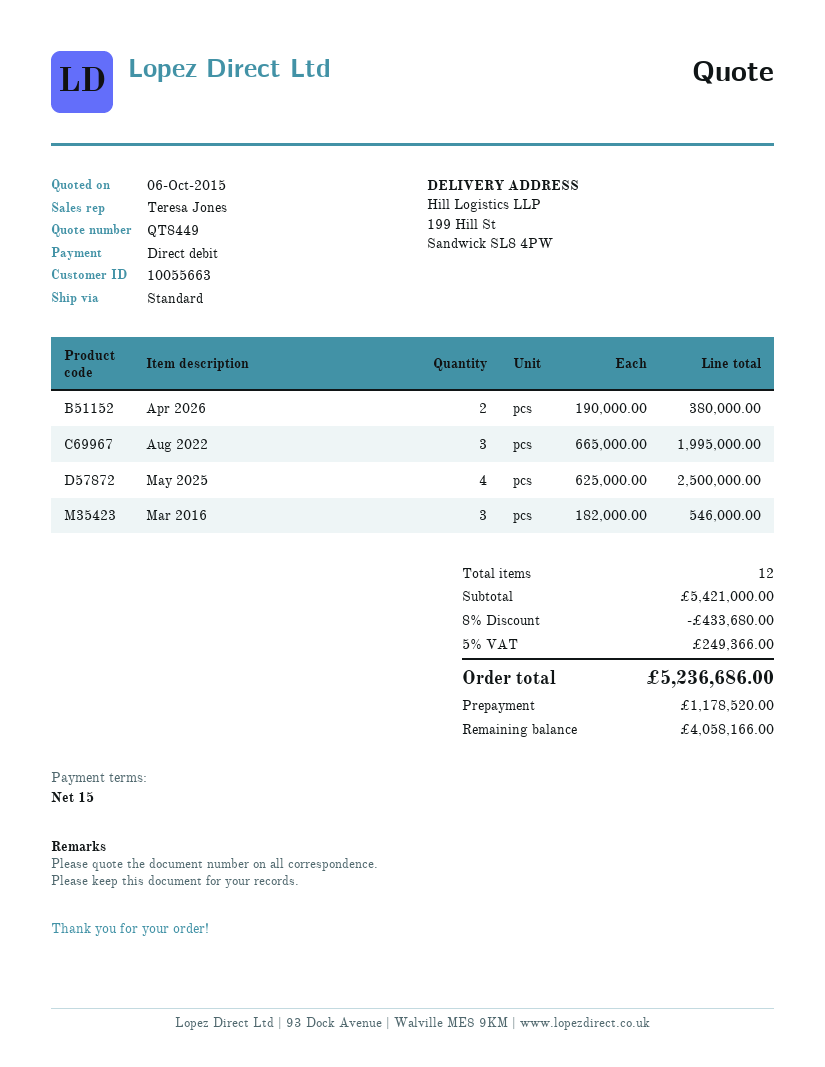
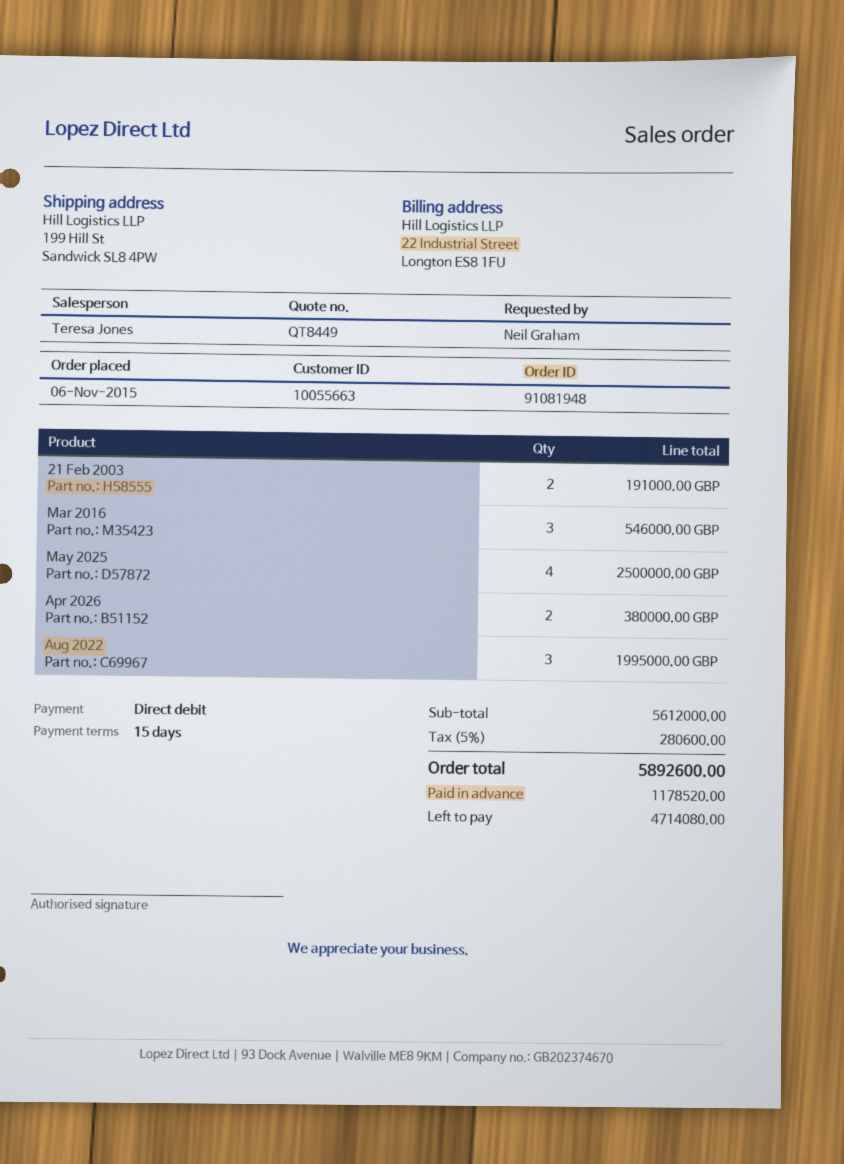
21 Feb 2003: none -> 2 for 191000.00
subtotal: 5421000.00 -> 5612000.00
discount: 8% = 433680.00 -> none
tax: 5% = 249366.00 -> 5% = 280600.00
total: 5236686.00 -> 5892600.00
balance: 4058166.00 -> 4714080.00

